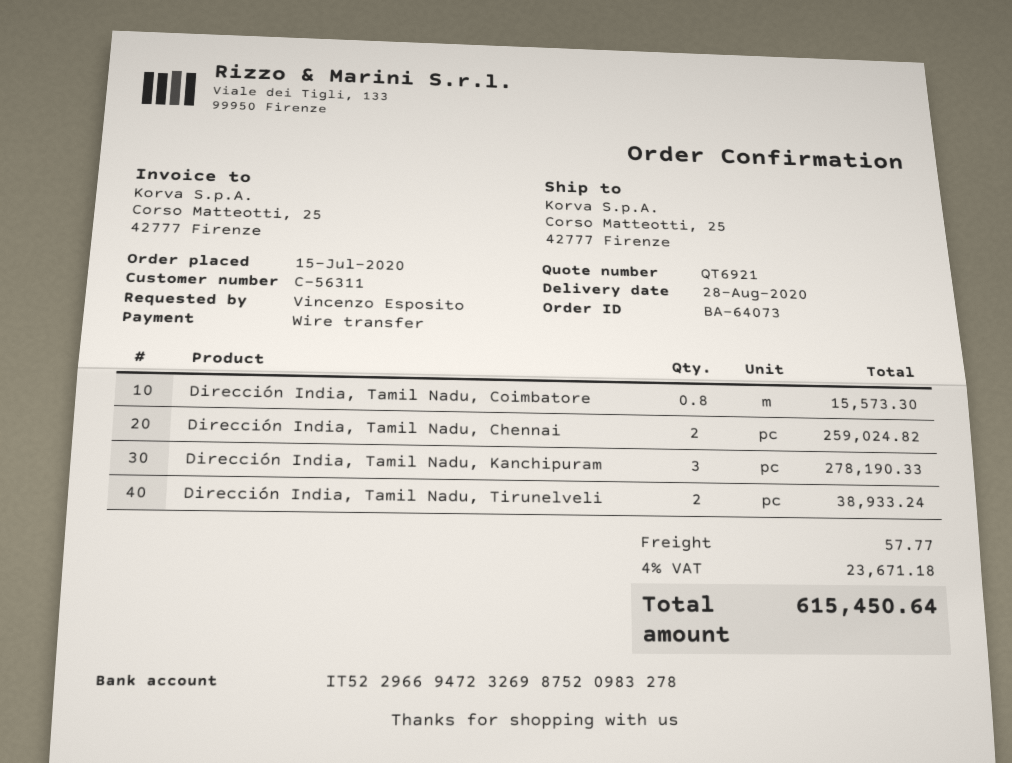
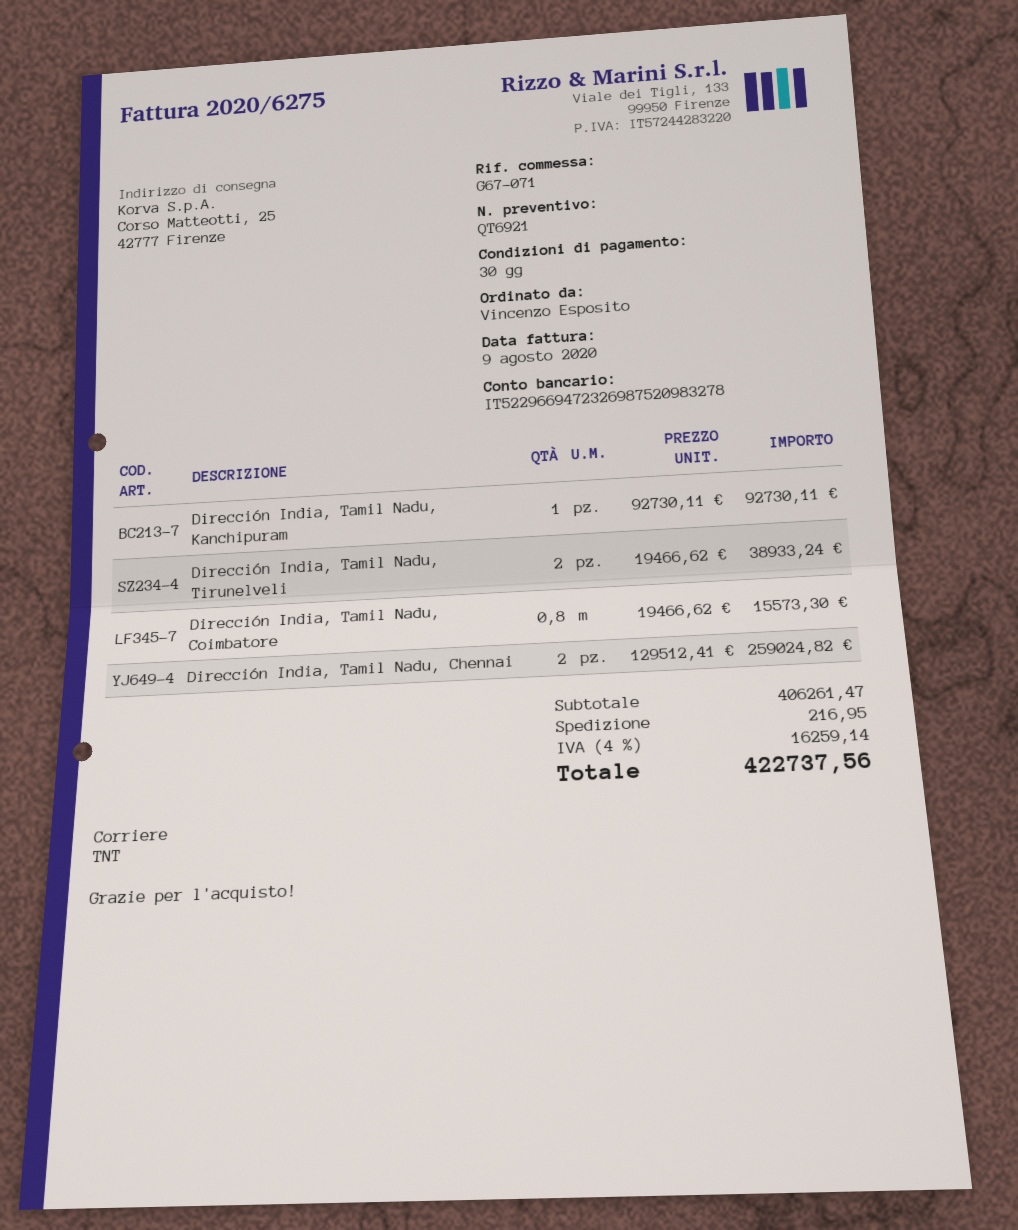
Dirección India, Tamil Nadu, Kanchipuram: 3 for 278190.33 -> 1 for 92730.11
shipping: 57.77 -> 216.95
tax: 4% = 23671.18 -> 4% = 16259.14
total: 615450.64 -> 422737.56

